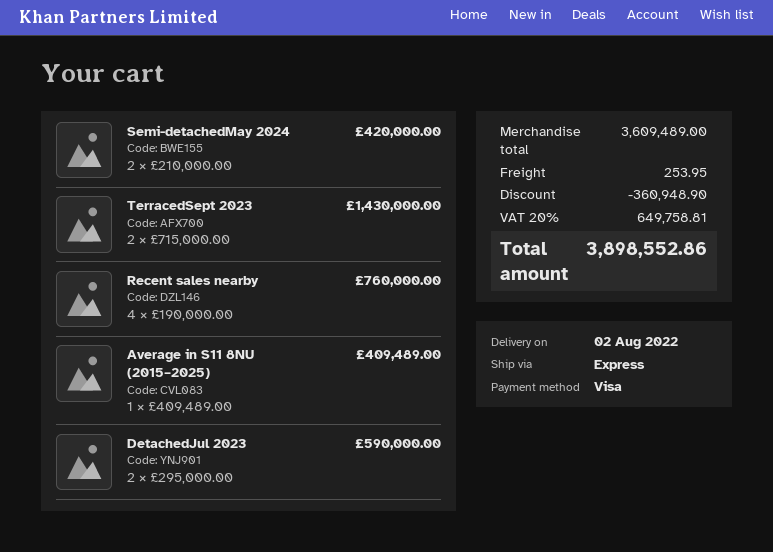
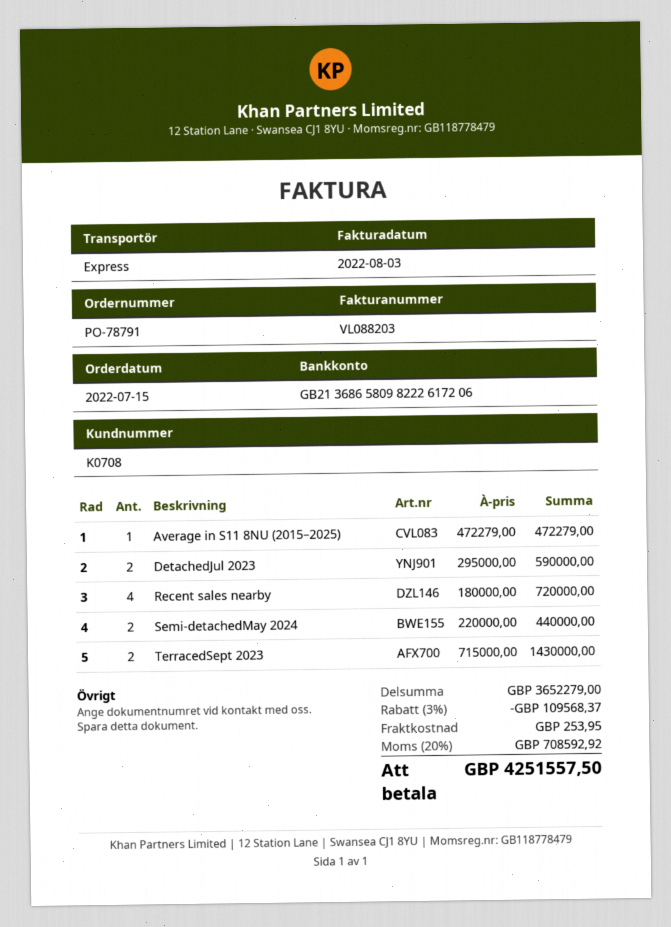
Semi-detachedMay 2024: 2 x 210000.00 = 420000.00 -> 2 x 220000.00 = 440000.00
Recent sales nearby: 4 x 190000.00 = 760000.00 -> 4 x 180000.00 = 720000.00
Average in S11 8NU (2015–2025): 1 x 409489.00 = 409489.00 -> 1 x 472279.00 = 472279.00
subtotal: 3609489.00 -> 3652279.00
discount: 360948.90 -> 109568.37
tax: 20% = 649758.81 -> 20% = 708592.92
total: 3898552.86 -> 4251557.50

